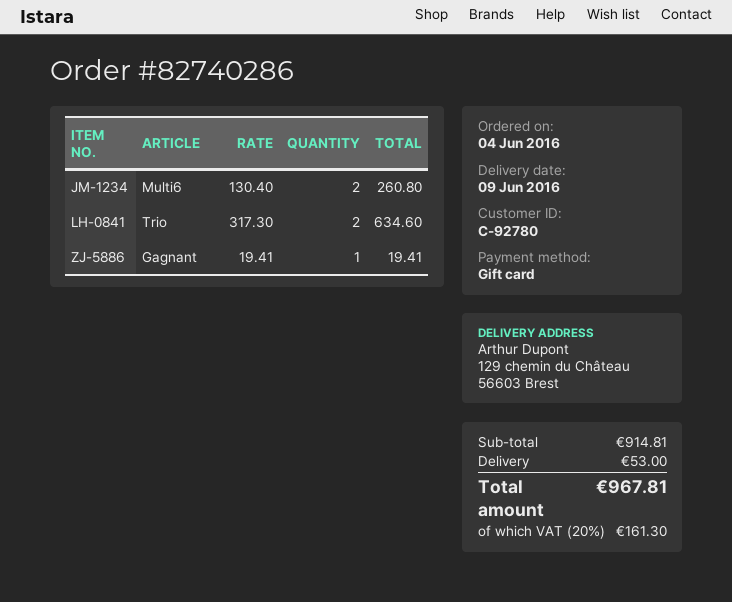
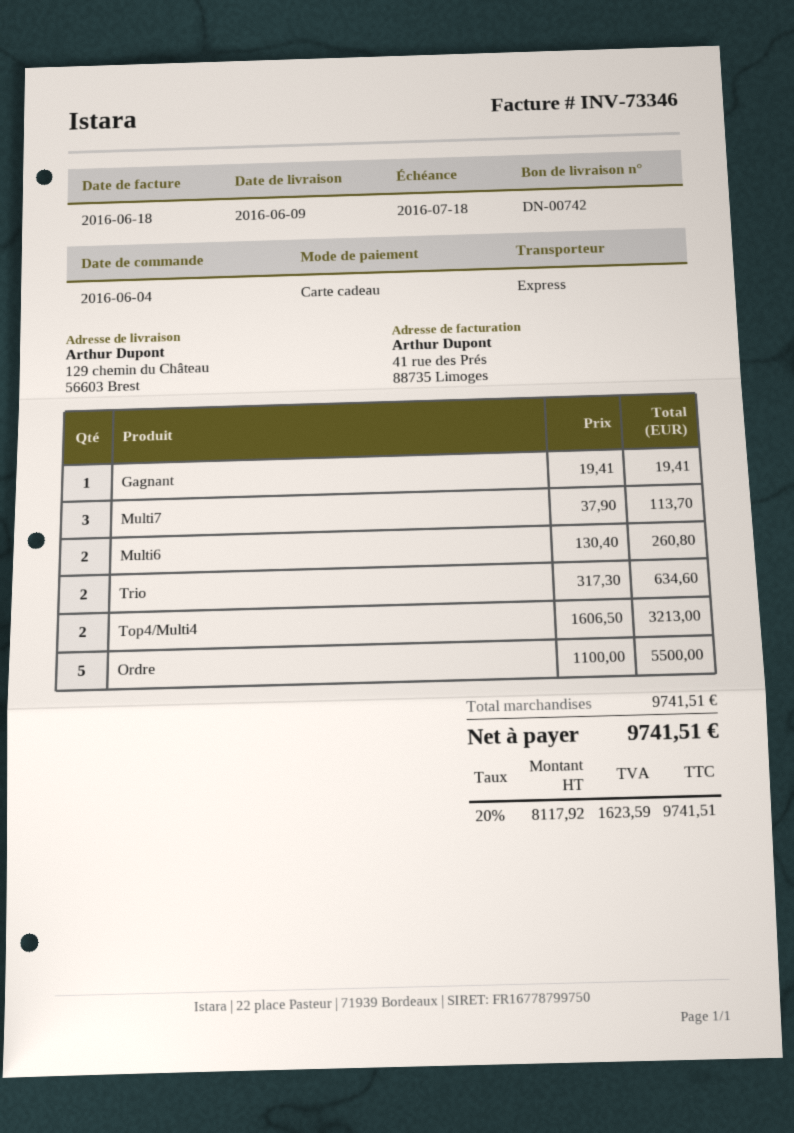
Multi7: none -> 3 x 37.90 = 113.70
Top4/Multi4: none -> 2 x 1606.50 = 3213.00
Ordre: none -> 5 x 1100.00 = 5500.00
subtotal: 914.81 -> 9741.51
shipping: 53.00 -> none
tax: 20% = 161.30 -> 20% = 1623.59
total: 967.81 -> 9741.51

